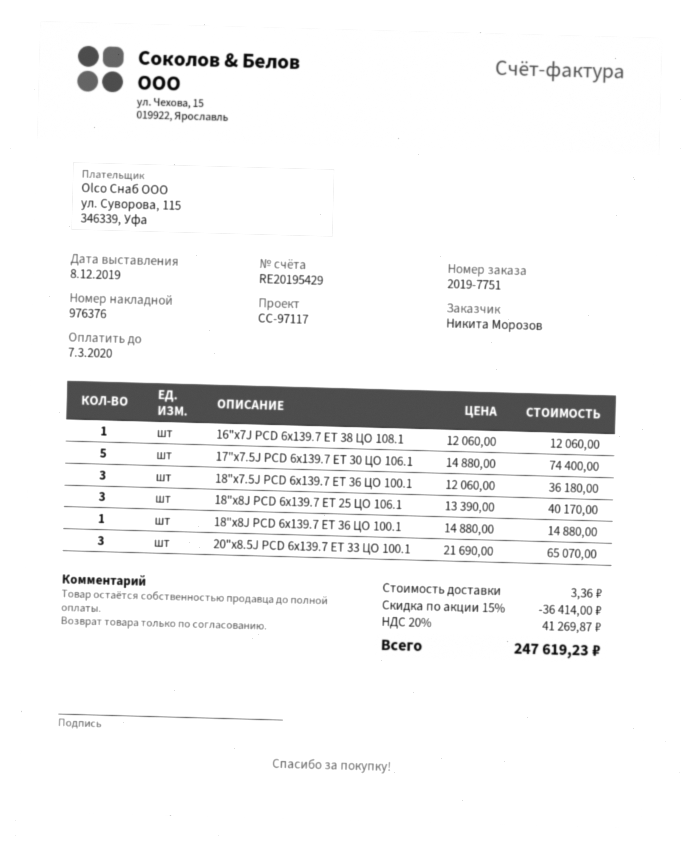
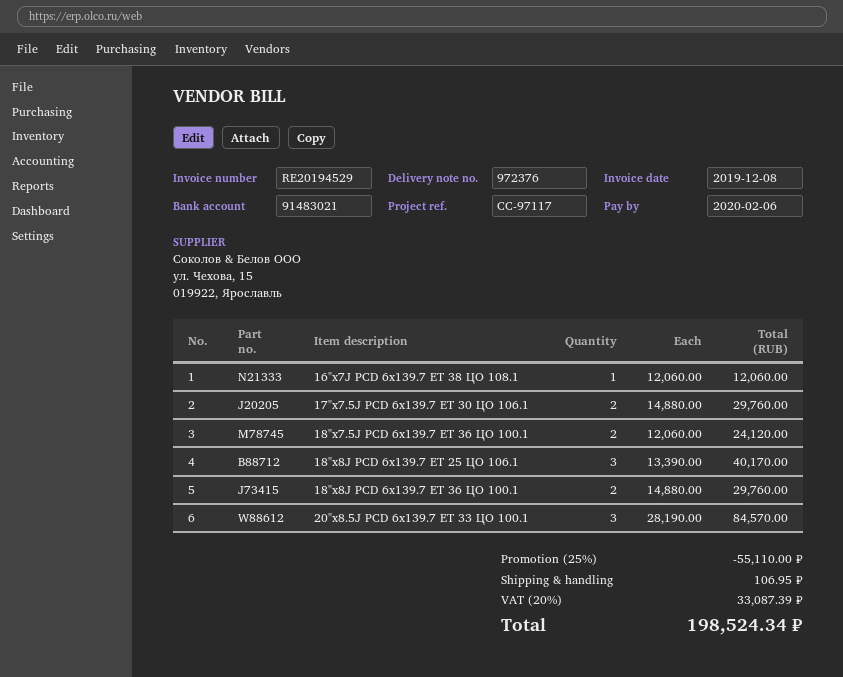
delivery note number: 976376 -> 972376
invoice number: RE20195429 -> RE20194529
due date: 2020-03-07 -> 2020-02-06
17"x7.5J PCD 6x139.7 ЕТ 30 ЦО 106.1: 5 x 14880.00 = 74400.00 -> 2 x 14880.00 = 29760.00
18"x7.5J PCD 6x139.7 ЕТ 36 ЦО 100.1: 3 x 12060.00 = 36180.00 -> 2 x 12060.00 = 24120.00
18"x8J PCD 6x139.7 ЕТ 36 ЦО 100.1: 1 x 14880.00 = 14880.00 -> 2 x 14880.00 = 29760.00
20"x8.5J PCD 6x139.7 ЕТ 33 ЦО 100.1: 3 x 21690.00 = 65070.00 -> 3 x 28190.00 = 84570.00
discount: 15% = 36414.00 -> 25% = 55110.00
shipping: 3.36 -> 106.95
tax: 20% = 41269.87 -> 20% = 33087.39
total: 247619.23 -> 198524.34

